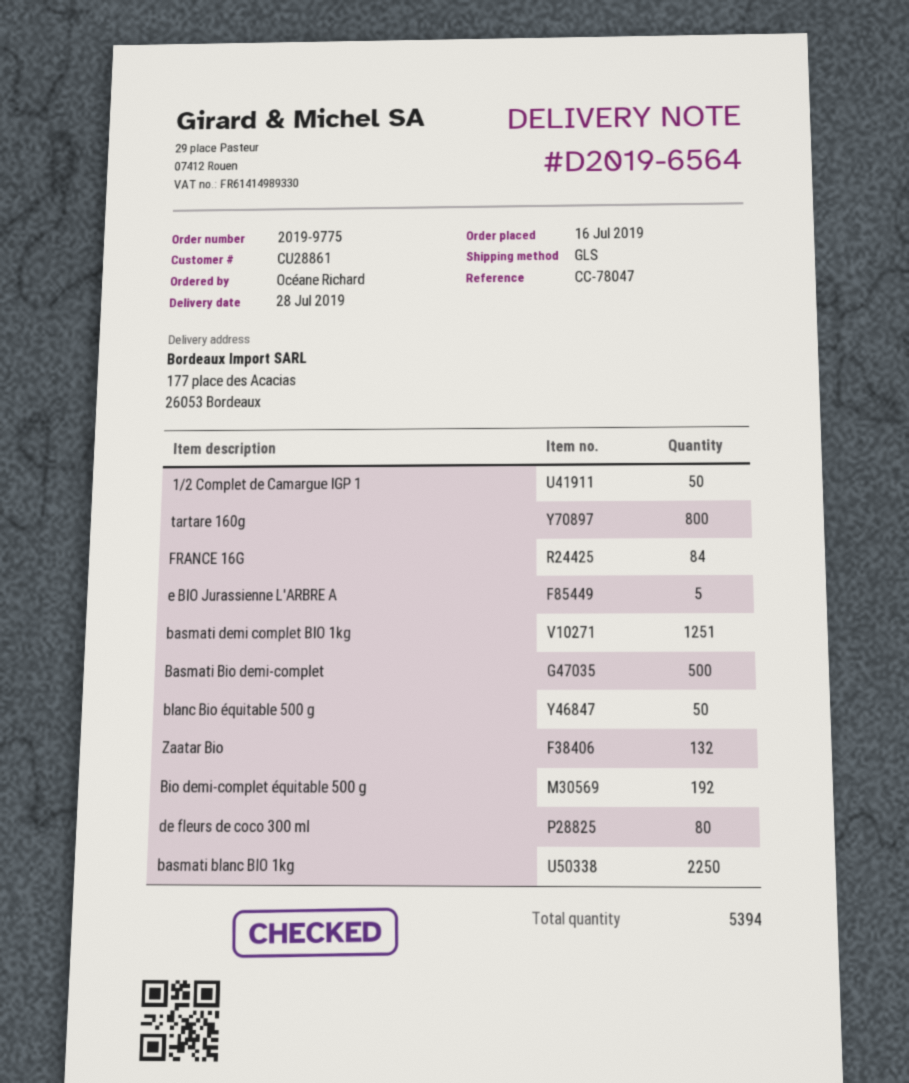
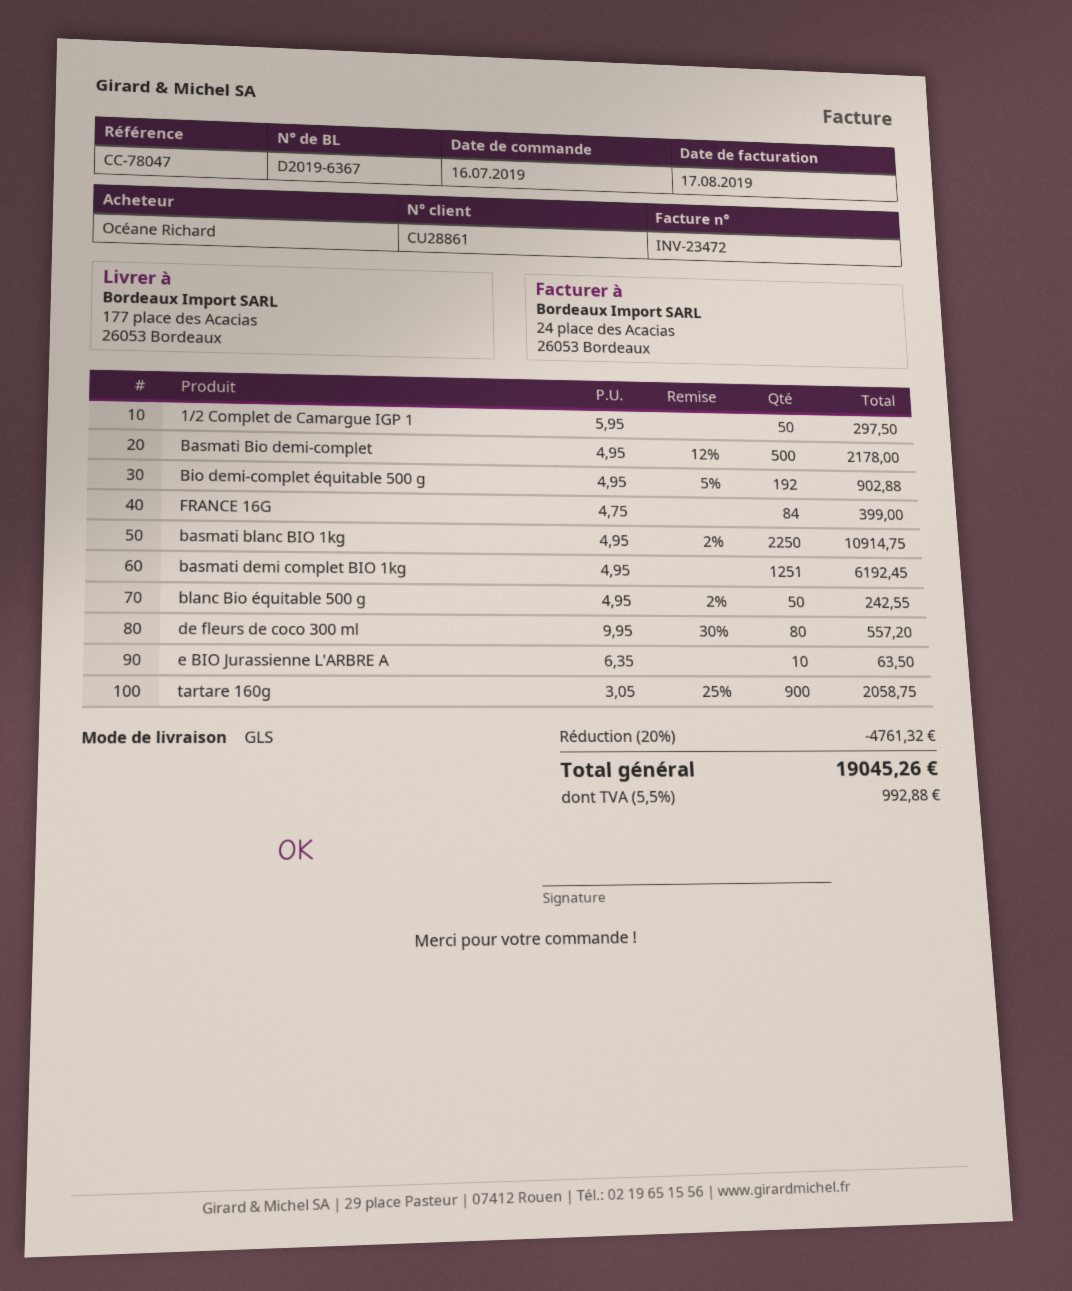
delivery note number: D2019-6564 -> D2019-6367
tartare 160g: 800 -> 900
e BIO Jurassienne L'ARBRE A: 5 -> 10
Zaatar Bio: 132 -> none

